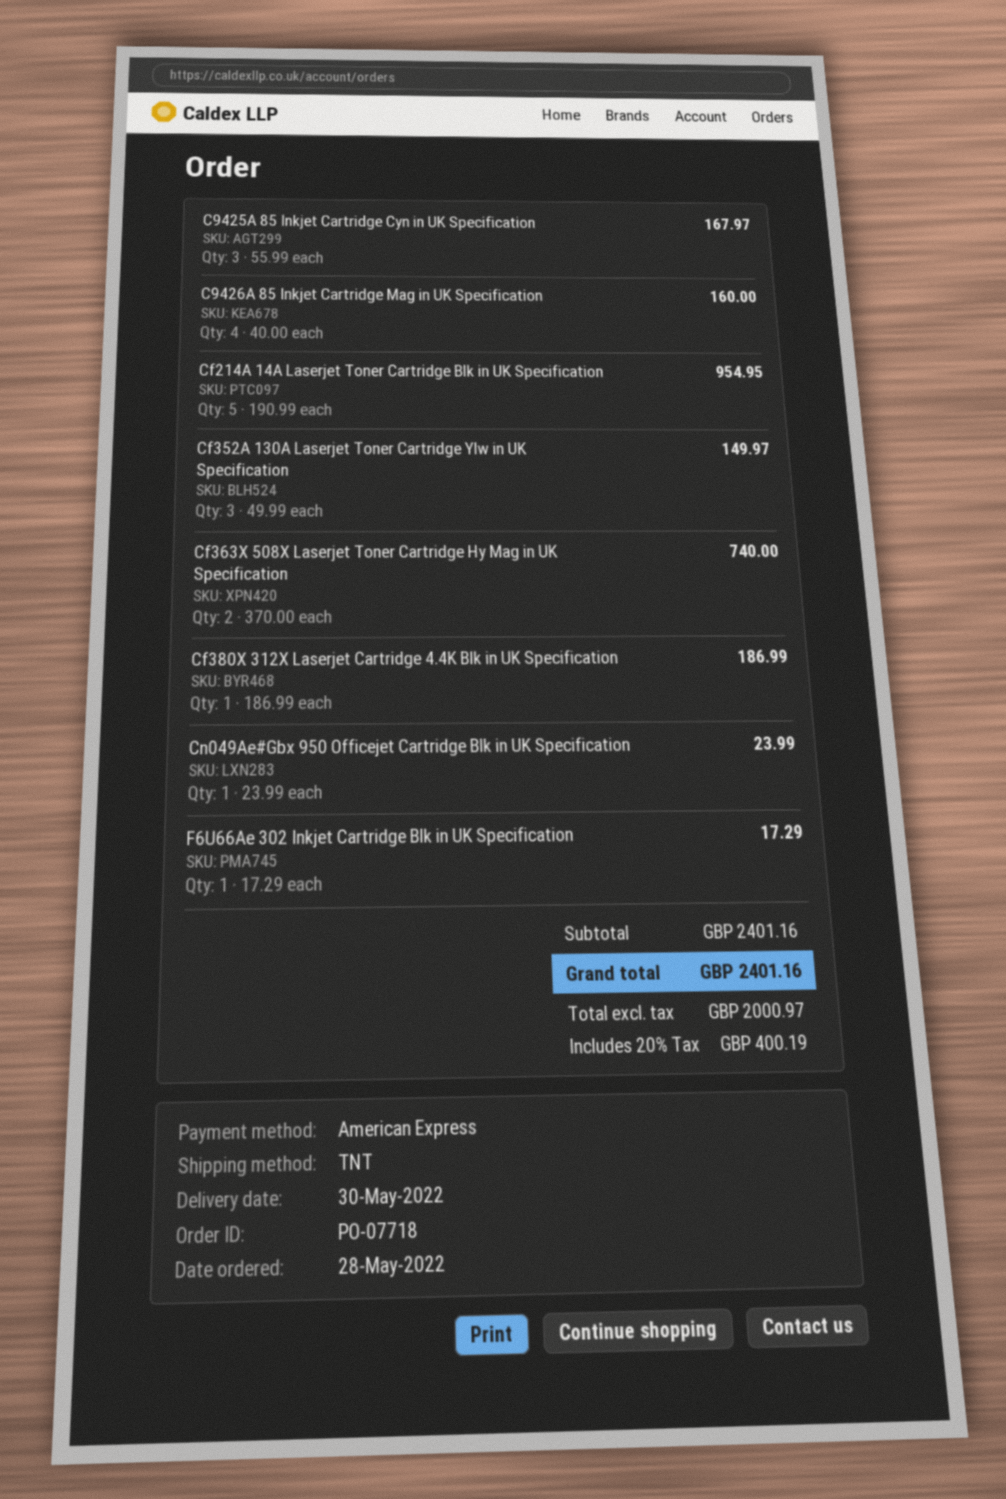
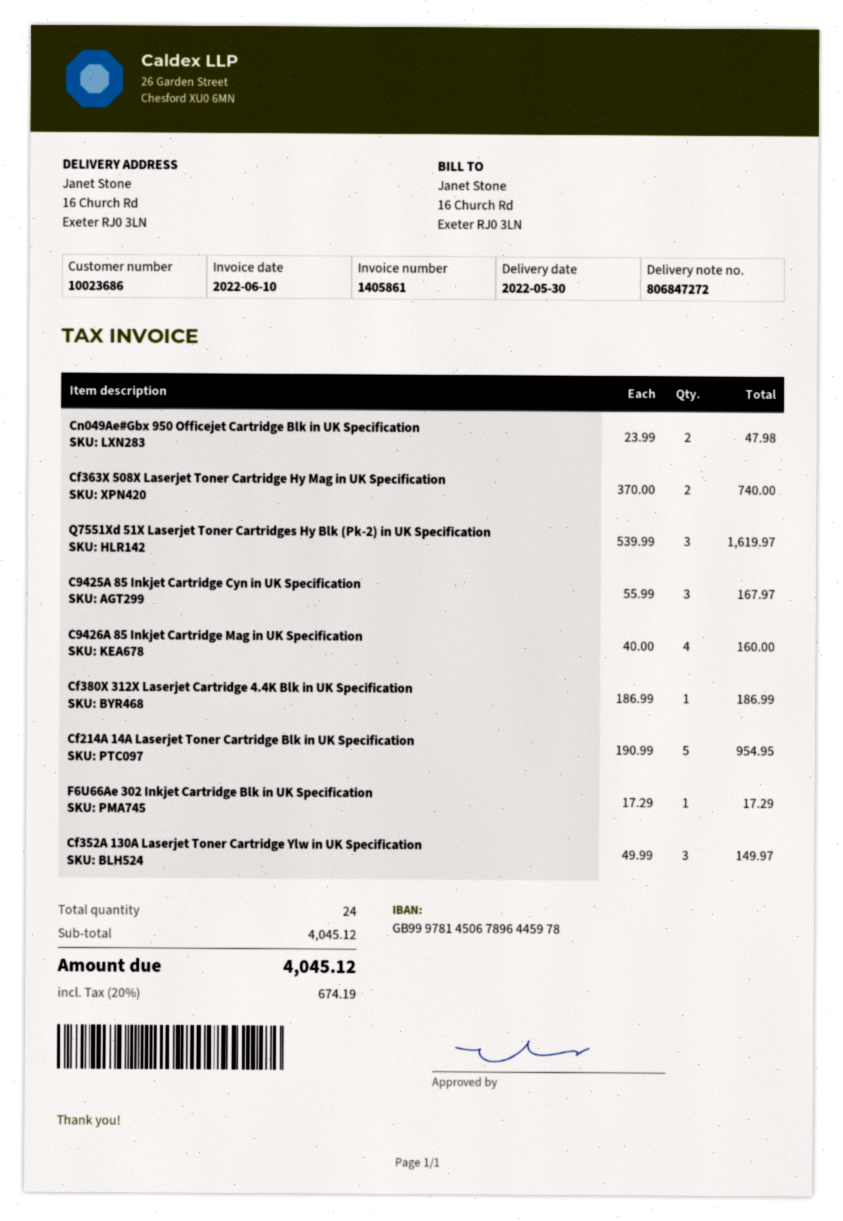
Cn049Ae#Gbx 950 Officejet Cartridge Blk in UK Specification: 1 x 23.99 = 23.99 -> 2 x 23.99 = 47.98
Q7551Xd 51X Laserjet Toner Cartridges Hy Blk (Pk-2) in UK Specification: none -> 3 x 539.99 = 1619.97
subtotal: 2401.16 -> 4045.12
tax: 20% = 400.19 -> 20% = 674.19
total: 2401.16 -> 4045.12

